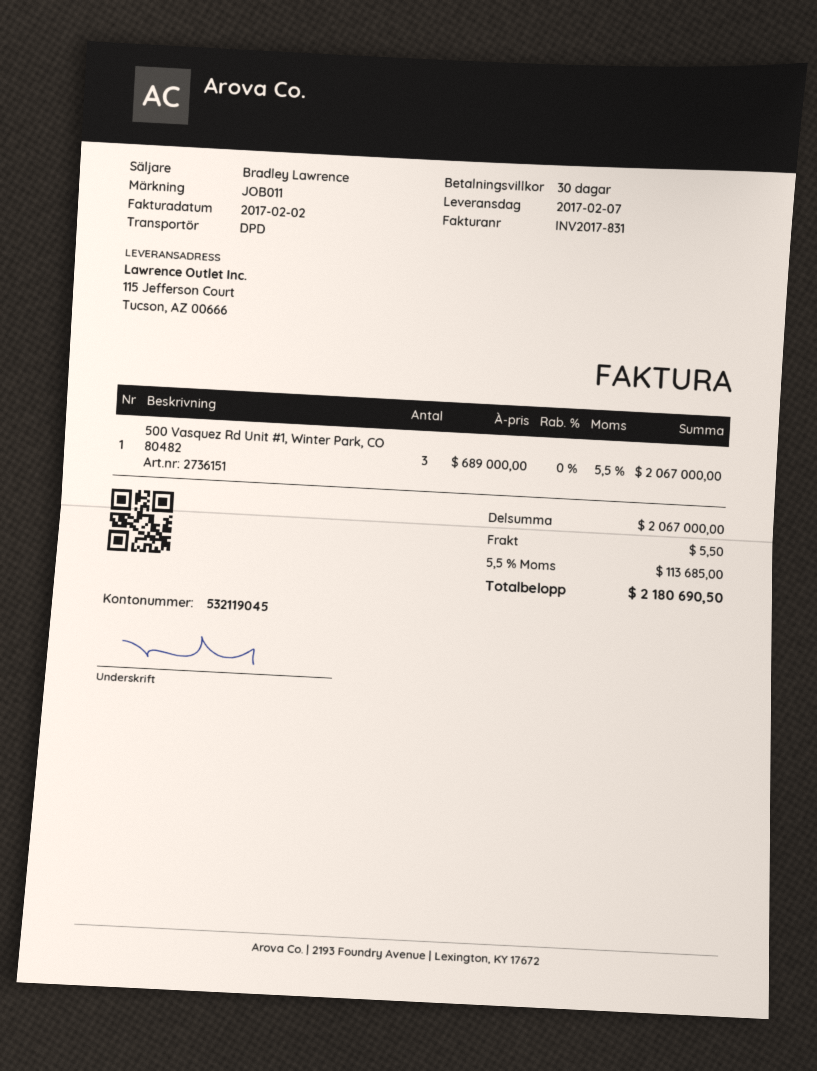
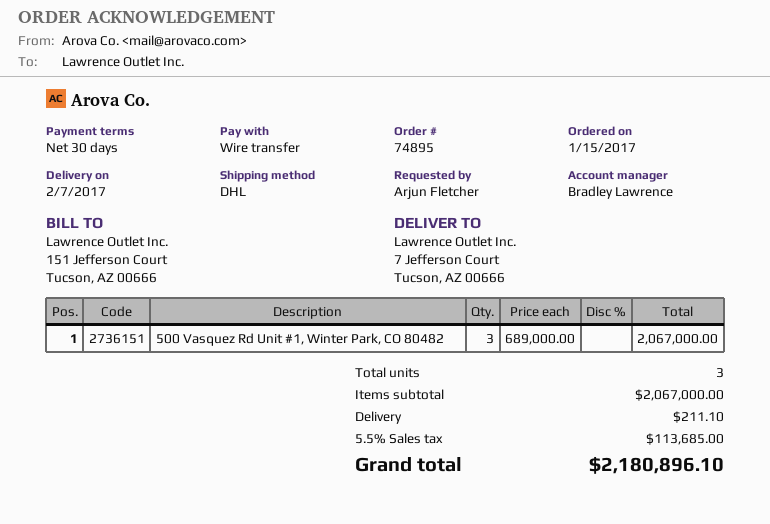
shipping method: DPD -> DHL
ship to: 115 Jefferson Court, Tucson, AZ 00666 -> 7 Jefferson Court, Tucson, AZ 00666
shipping: 5.50 -> 211.10
total: 2180690.50 -> 2180896.10

